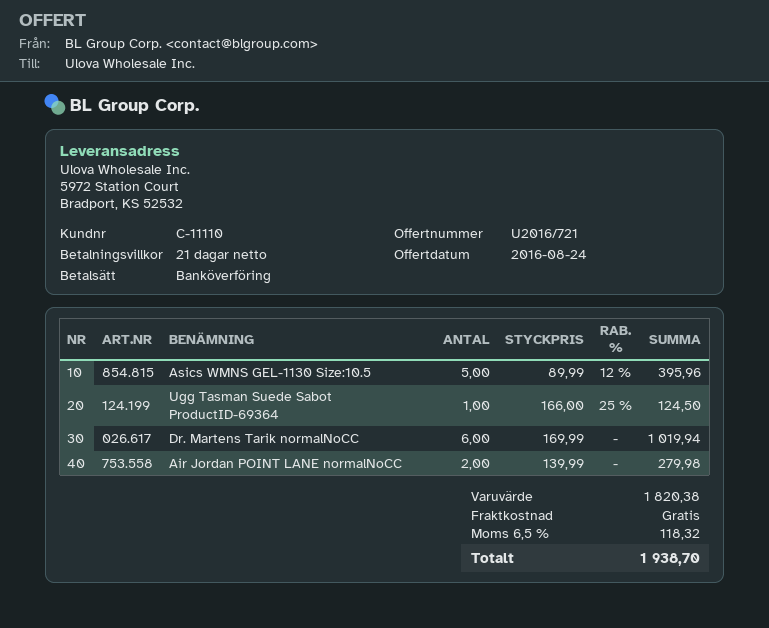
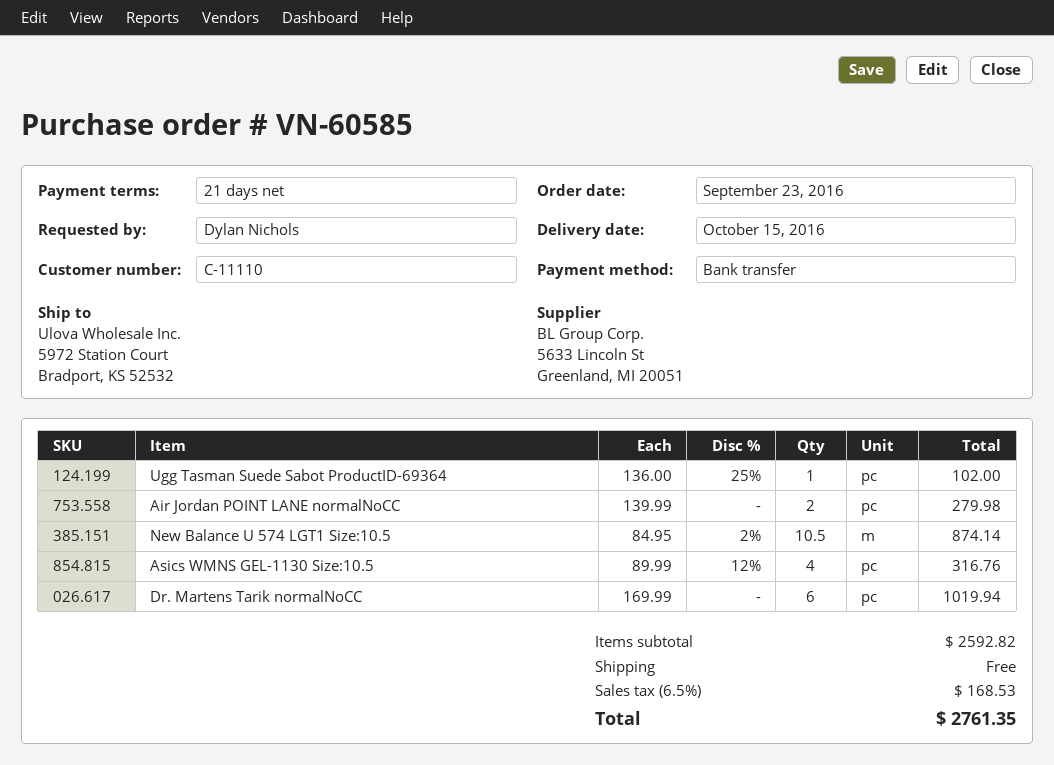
Asics WMNS GEL-1130 Size:10.5: 5 x 89.99 - 12% = 395.96 -> 4 x 89.99 - 12% = 316.76
Ugg Tasman Suede Sabot ProductID-69364: 1 x 166.00 - 25% = 124.50 -> 1 x 136.00 - 25% = 102.00
New Balance U 574 LGT1 Size:10.5: none -> 10.5 x 84.95 - 2% = 874.14
subtotal: 1820.38 -> 2592.82
tax: 6.5% = 118.32 -> 6.5% = 168.53
total: 1938.70 -> 2761.35

